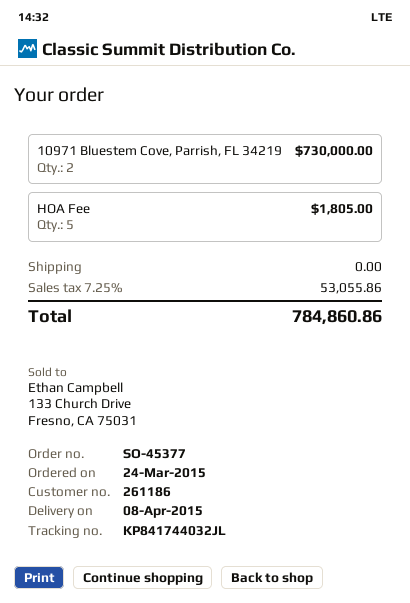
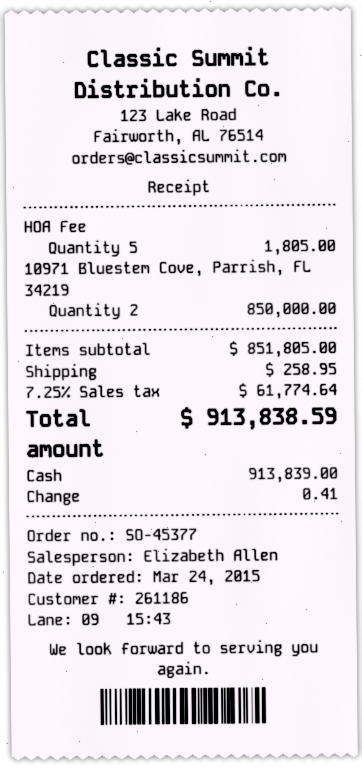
10971 Bluestem Cove, Parrish, FL 34219: 2 for 730000.00 -> 2 for 850000.00
shipping: 0.00 -> 258.95
tax: 7.25% = 53055.86 -> 7.25% = 61774.64
total: 784860.86 -> 913838.59

